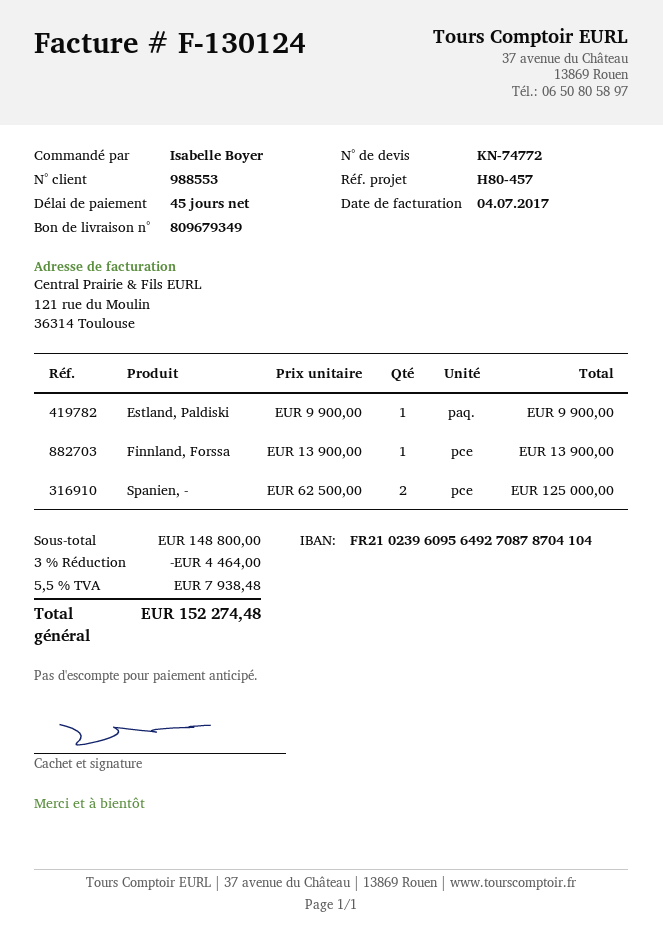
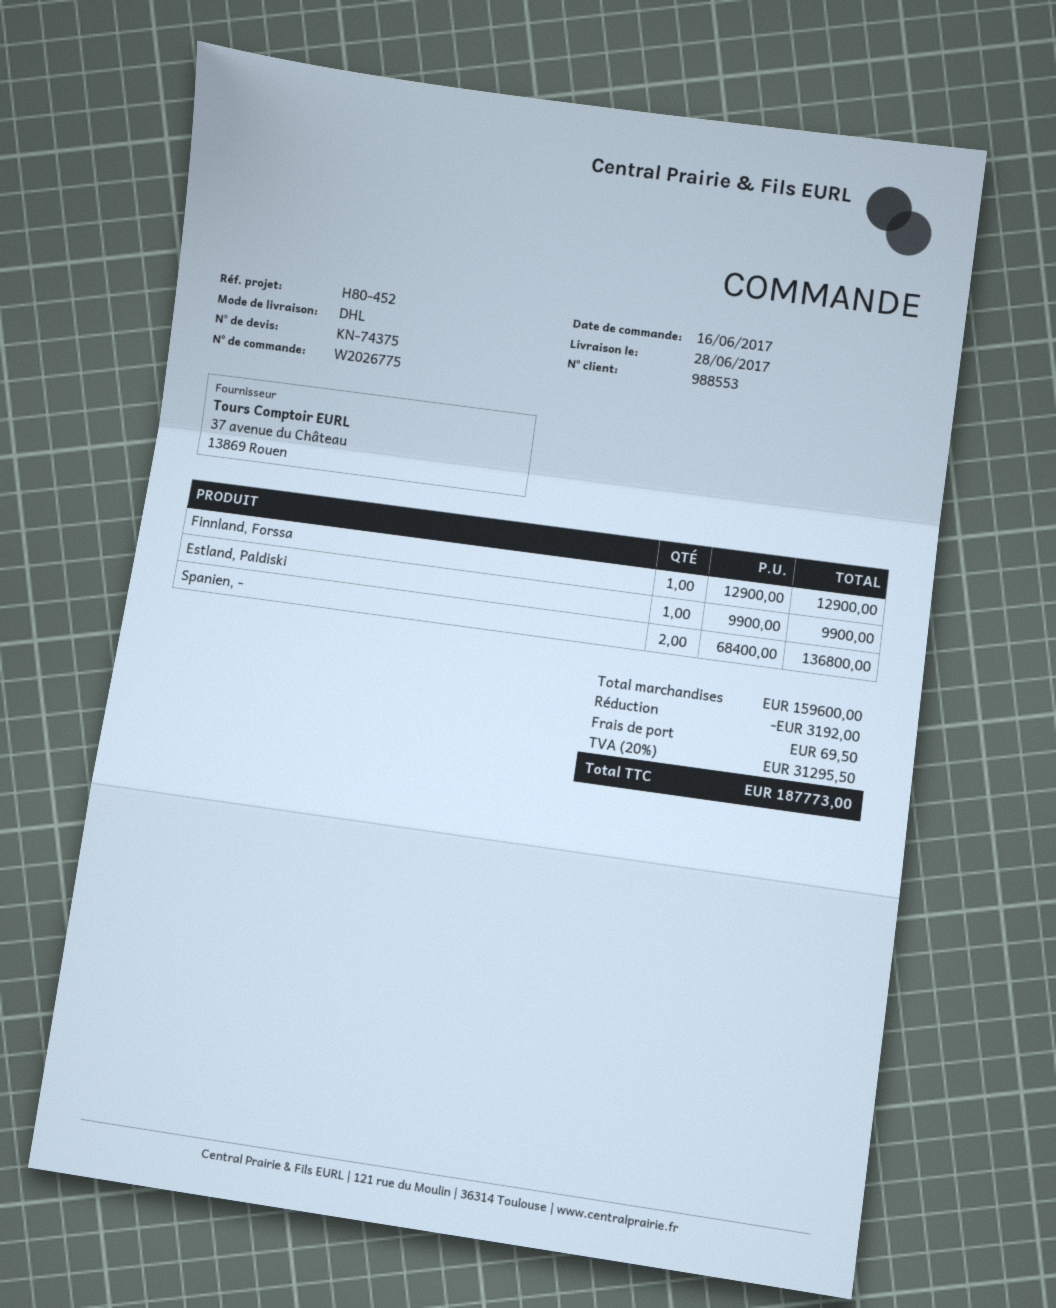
quote number: KN-74772 -> KN-74375
reference: H80-457 -> H80-452
Finnland, Forssa: 1 x 13900.00 = 13900.00 -> 1 x 12900.00 = 12900.00
Spanien, -: 2 x 62500.00 = 125000.00 -> 2 x 68400.00 = 136800.00
subtotal: 148800.00 -> 159600.00
discount: 4464.00 -> 3192.00
shipping: none -> 69.50
tax: 5.5% = 7938.48 -> 20% = 31295.50
total: 152274.48 -> 187773.00

